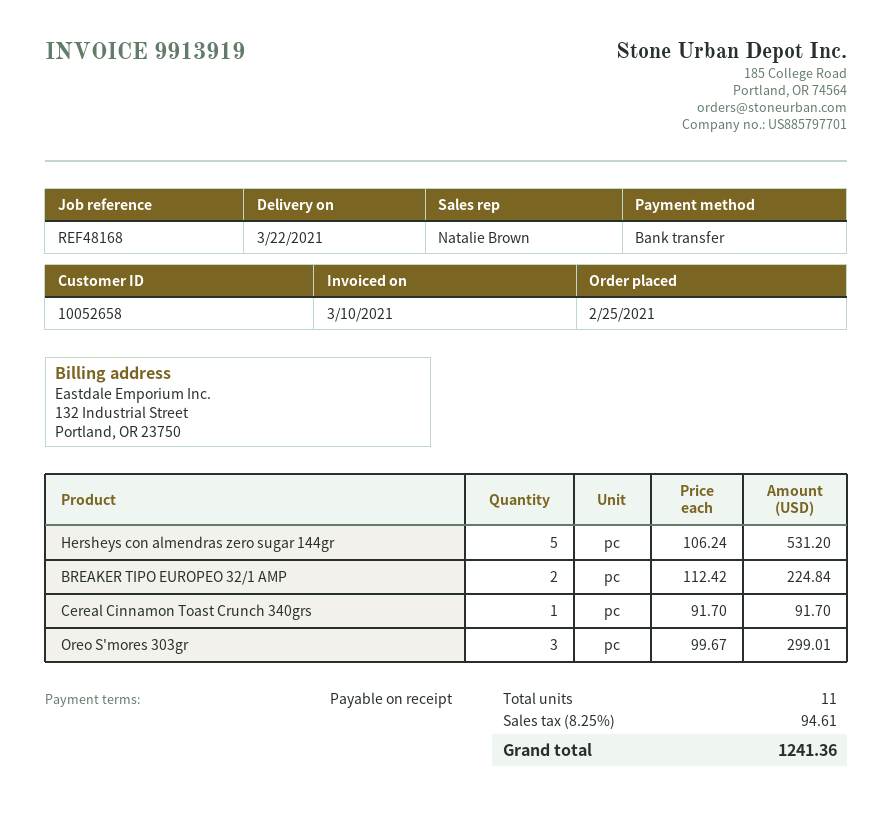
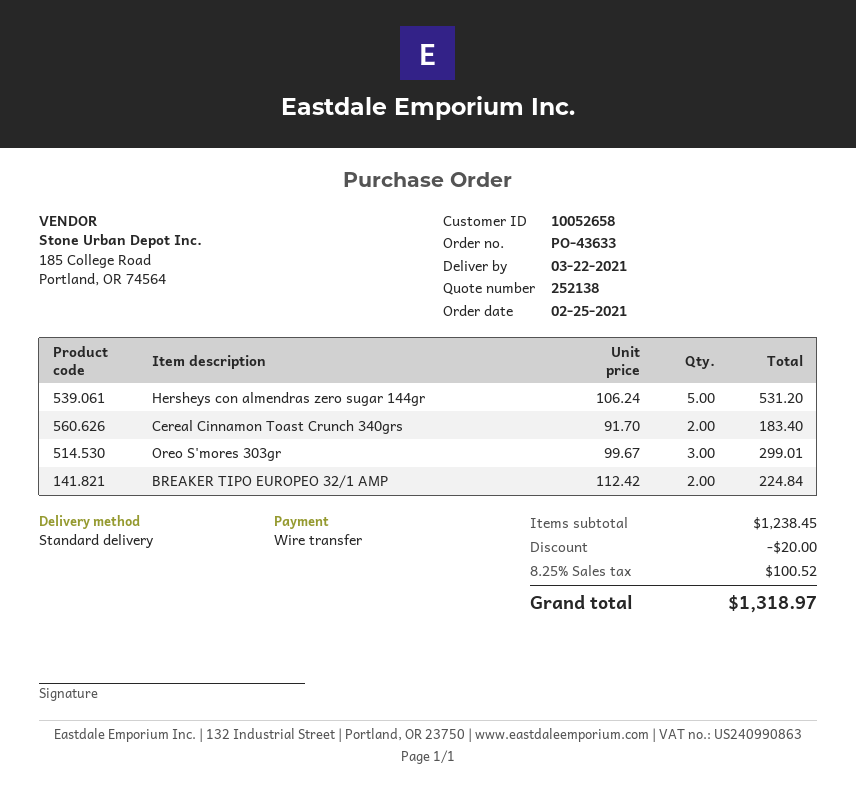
Cereal Cinnamon Toast Crunch 340grs: 1 x 91.70 = 91.70 -> 2 x 91.70 = 183.40
discount: none -> 20.00
tax: 8.25% = 94.61 -> 8.25% = 100.52
total: 1241.36 -> 1318.97

